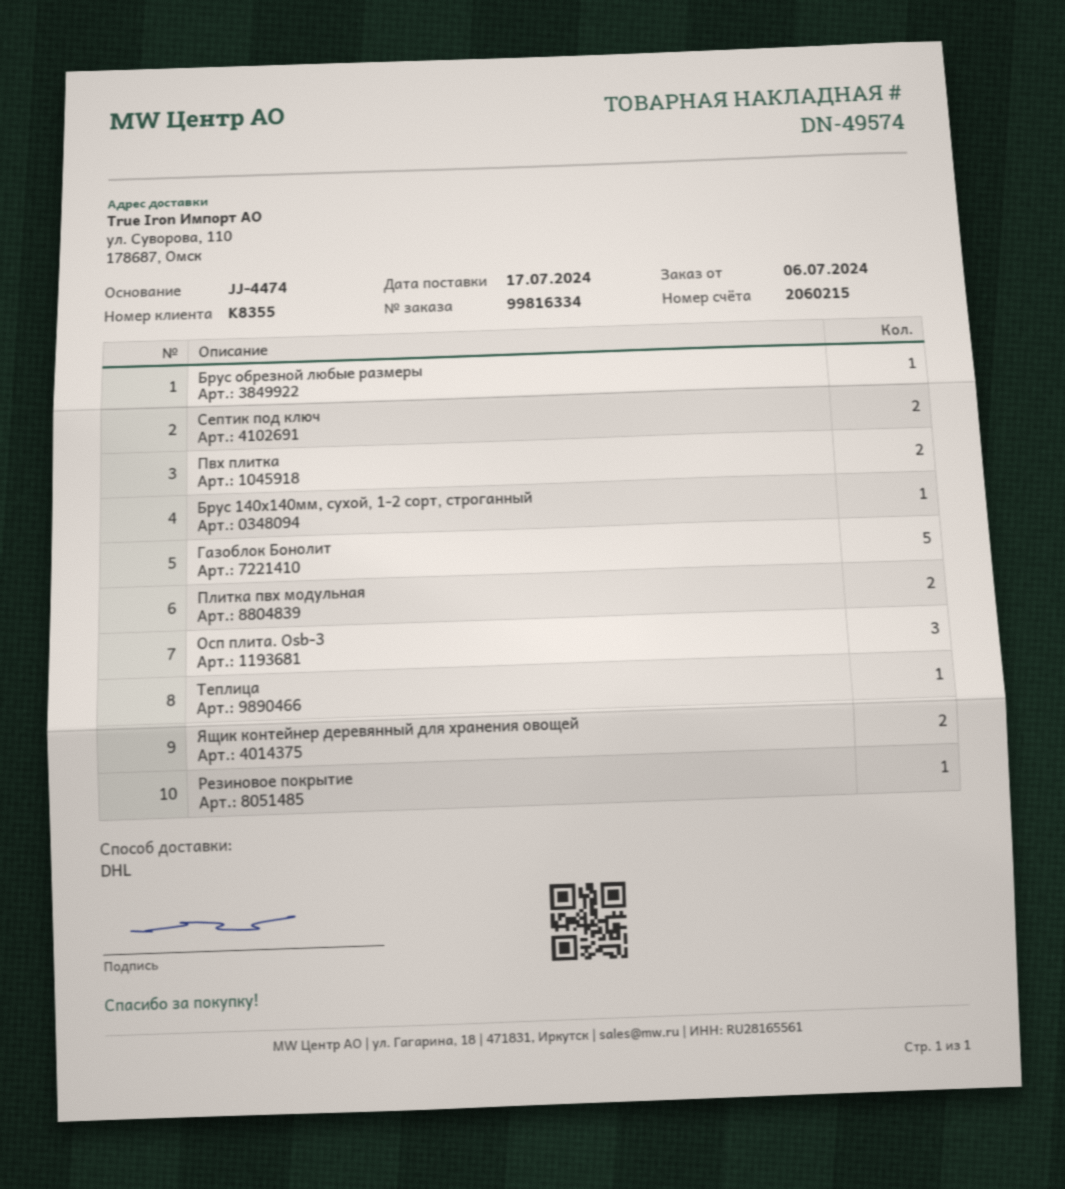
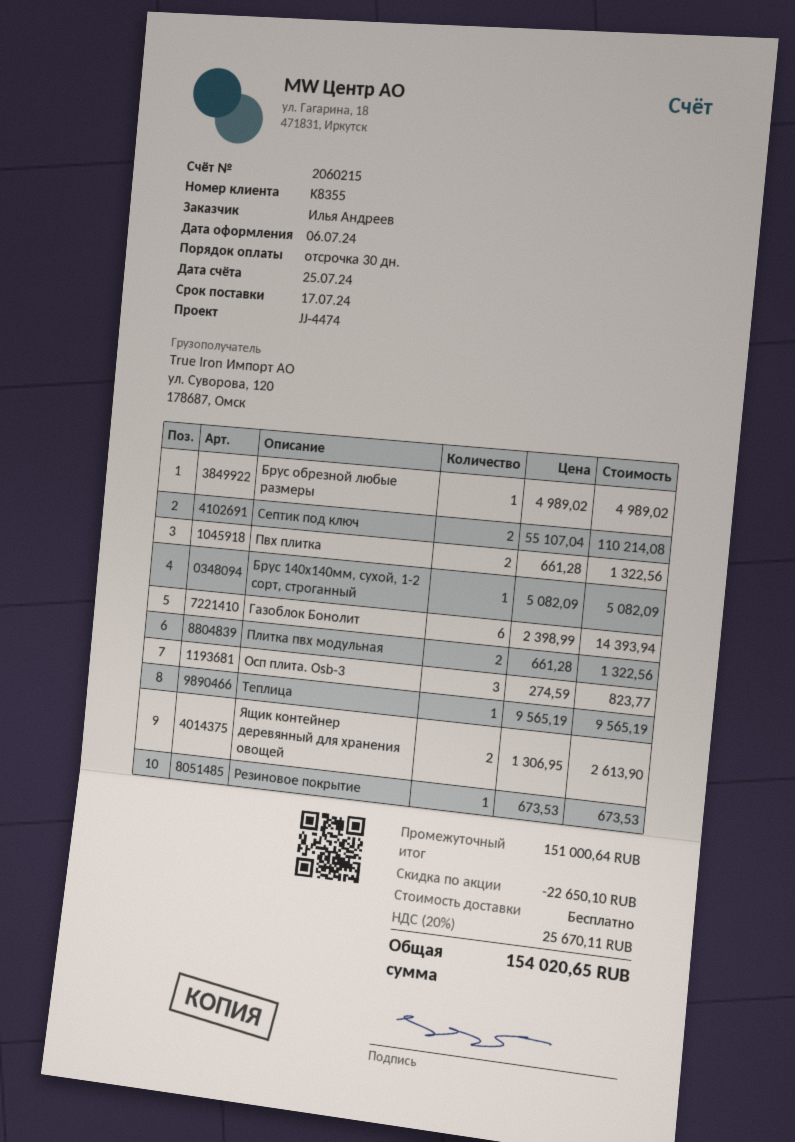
ship to: ул. Суворова, 110, 178687, Омск -> ул. Суворова, 120, 178687, Омск
Газоблок Бонолит: 5 -> 6

